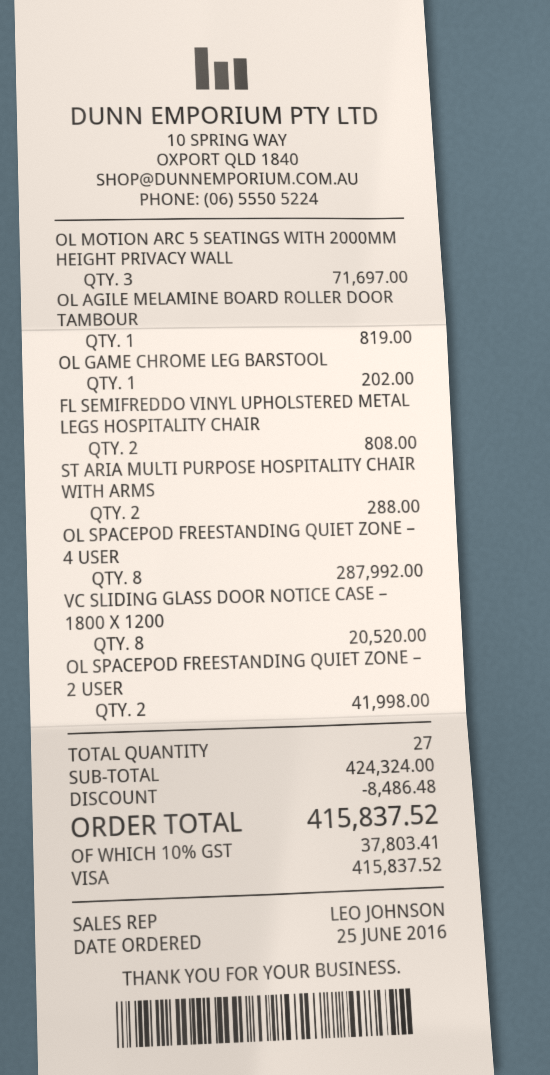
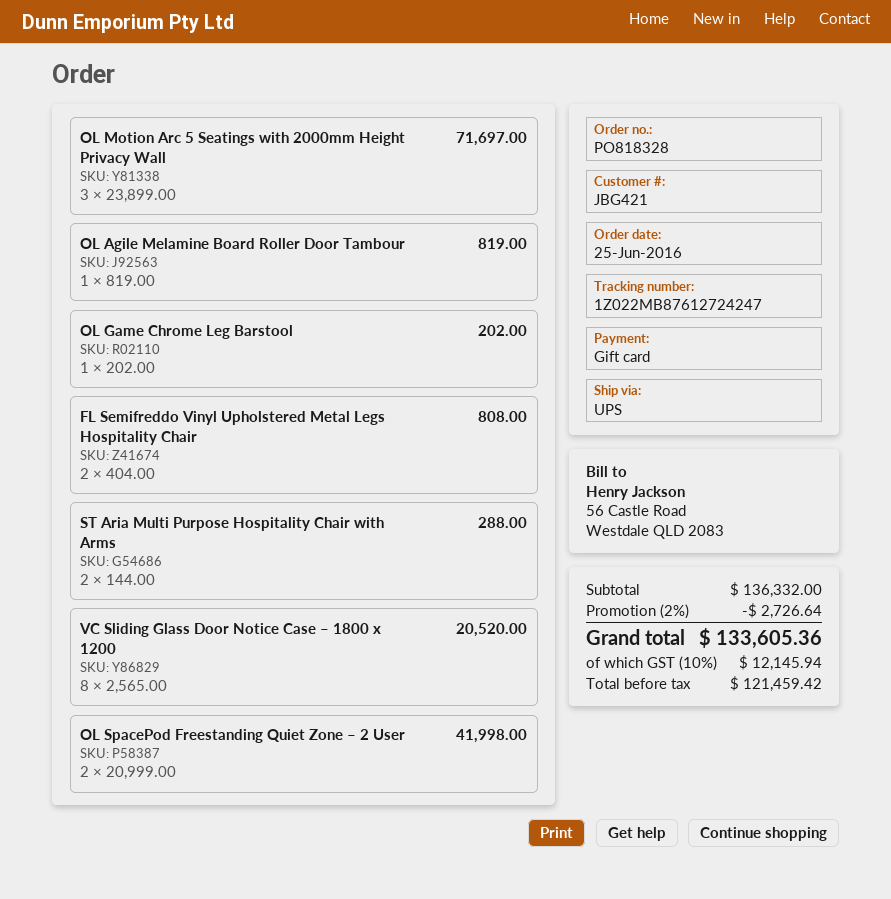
payment method: Visa -> gift card
OL SPACEPOD FREESTANDING QUIET ZONE – 4 USER: 8 for 287992.00 -> none
subtotal: 424324.00 -> 136332.00
discount: 8486.48 -> 2726.64
tax: 10% = 37803.41 -> 10% = 12145.94
total: 415837.52 -> 133605.36

